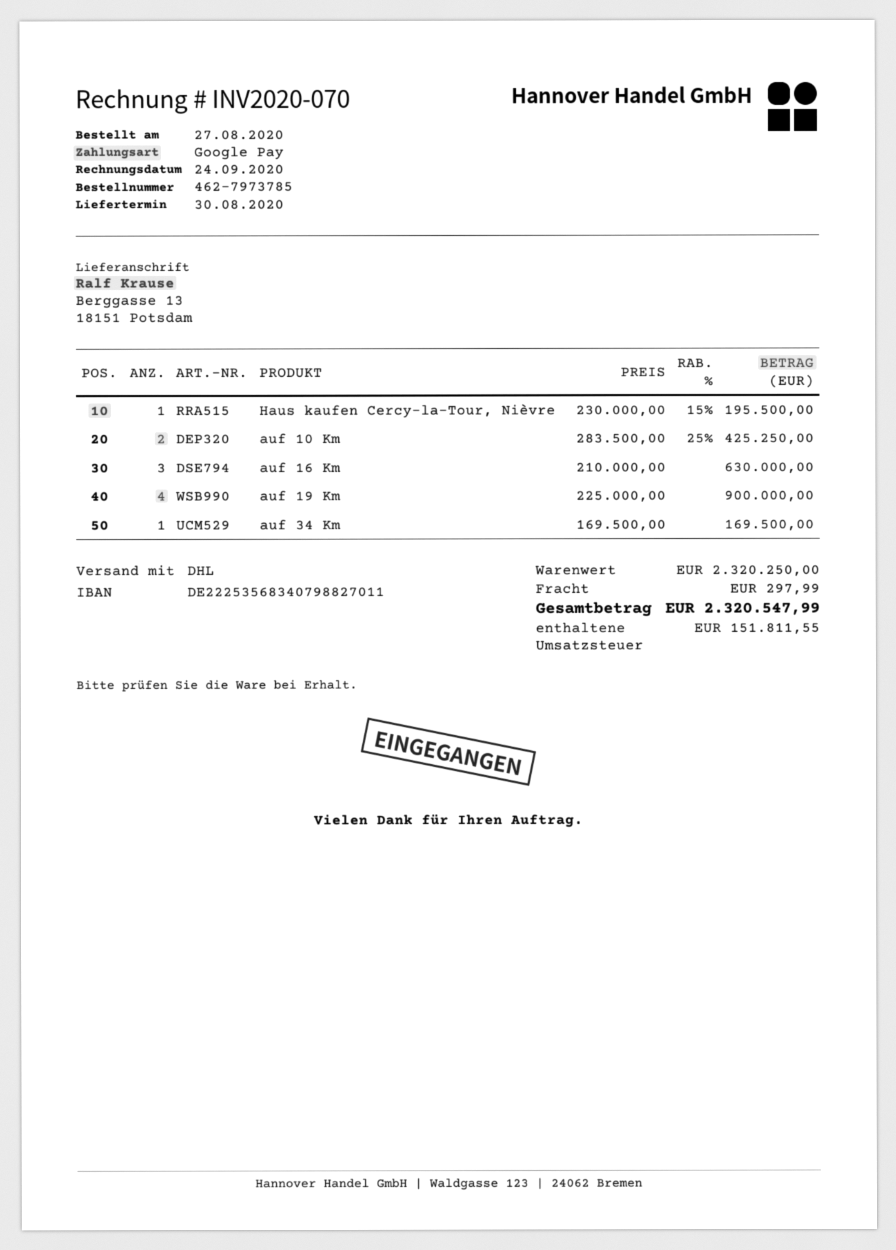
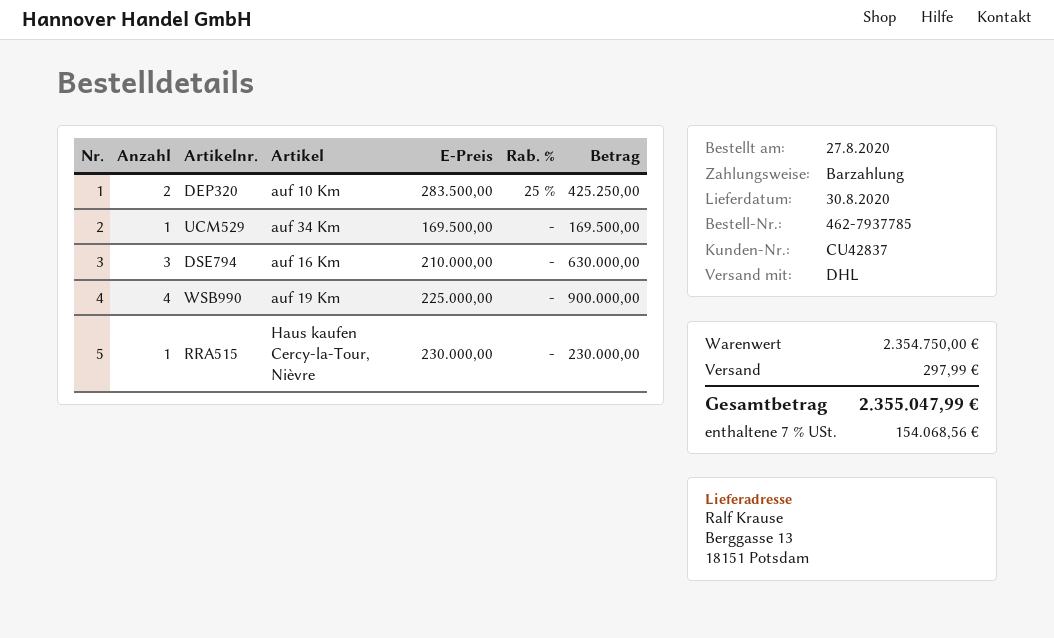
order number: 462-7973785 -> 462-7937785
payment method: Google Pay -> cash
Haus kaufen Cercy-la-Tour, Nièvre: 1 x 230000.00 - 15% = 195500.00 -> 1 x 230000.00 = 230000.00
subtotal: 2320250.00 -> 2354750.00
tax: 151811.55 -> 154068.56
total: 2320547.99 -> 2355047.99

